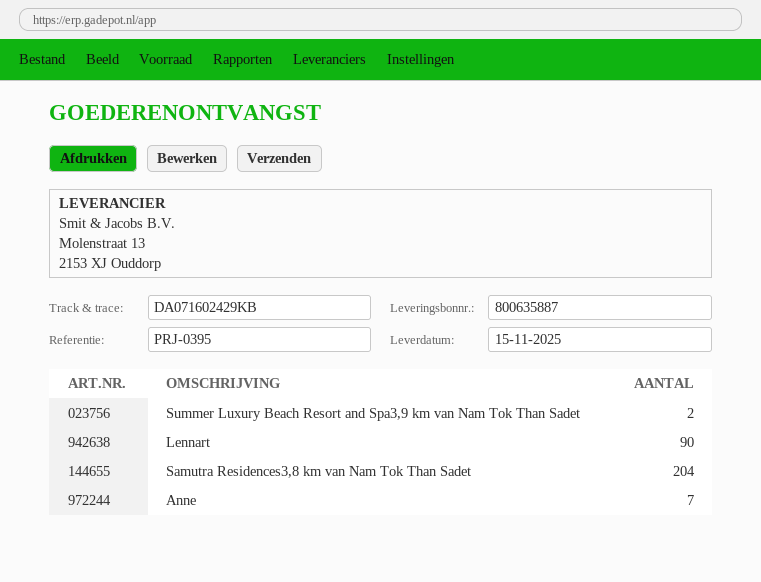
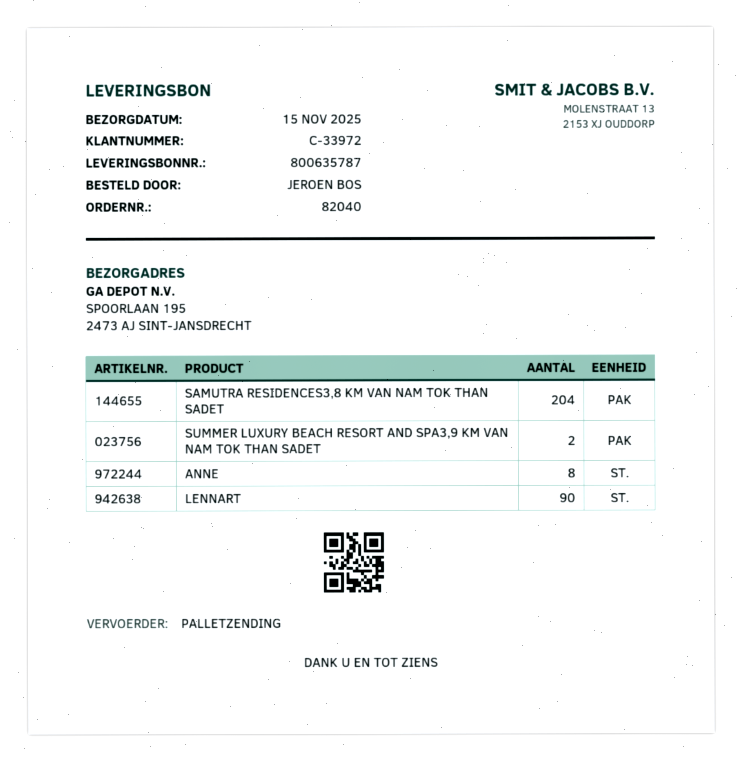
delivery note number: 800635887 -> 800635787
Anne: 7 -> 8

